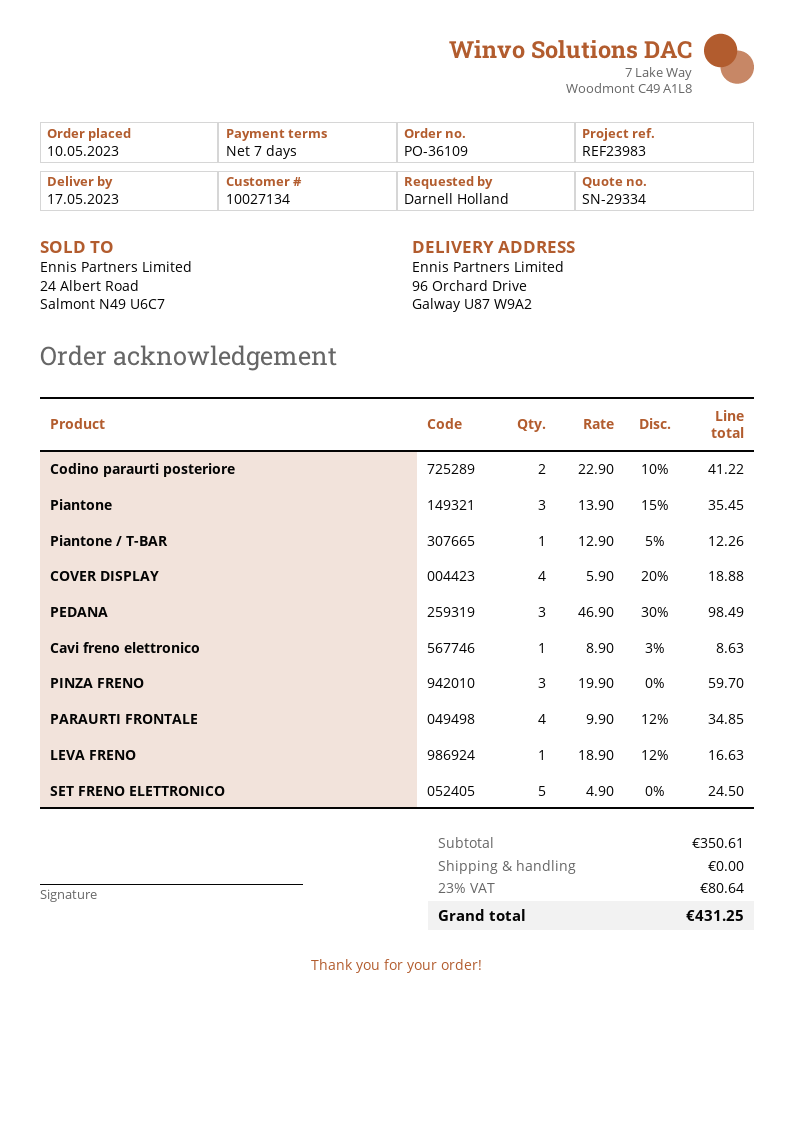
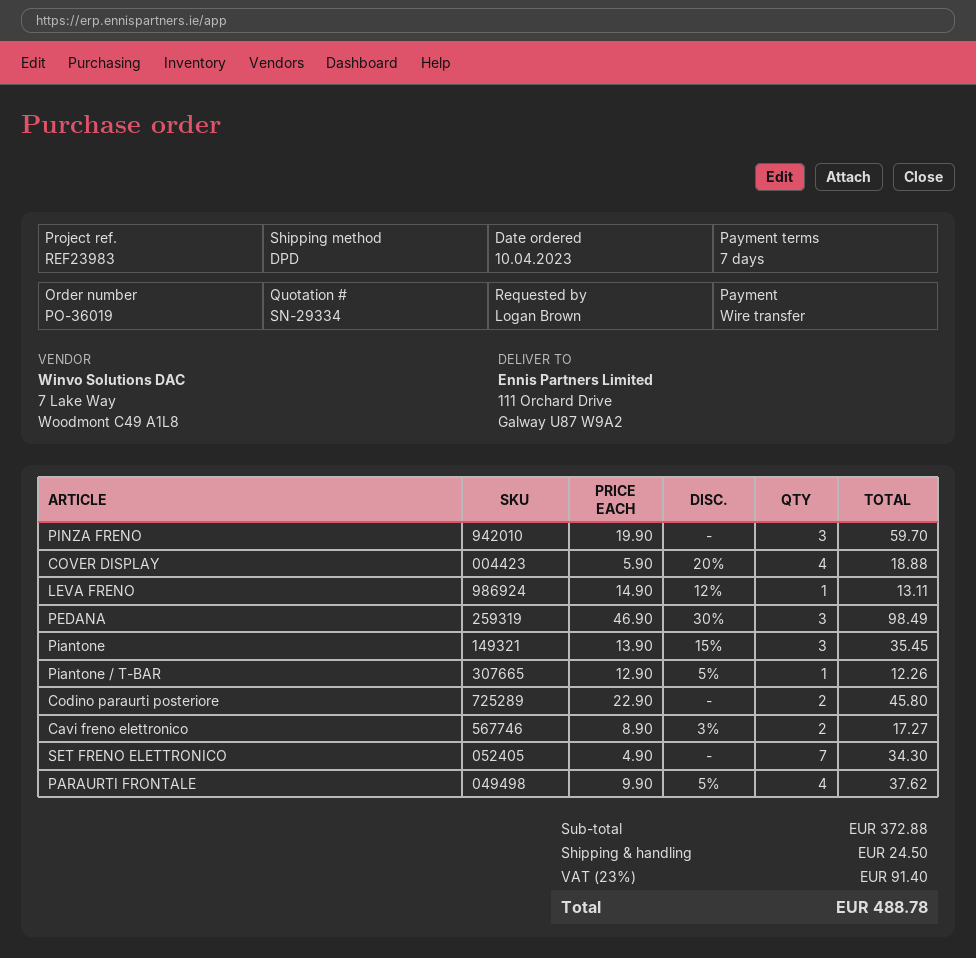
order number: PO-36109 -> PO-36019
order date: 2023-05-10 -> 2023-04-10
ordered by: Darnell Holland -> Logan Brown
ship to: 96 Orchard Drive, Galway U87 W9A2 -> 111 Orchard Drive, Galway U87 W9A2
Codino paraurti posteriore: 2 x 22.90 - 10% = 41.22 -> 2 x 22.90 = 45.80
Cavi freno elettronico: 1 x 8.90 - 3% = 8.63 -> 2 x 8.90 - 3% = 17.27
PARAURTI FRONTALE: 4 x 9.90 - 12% = 34.85 -> 4 x 9.90 - 5% = 37.62
LEVA FRENO: 1 x 18.90 - 12% = 16.63 -> 1 x 14.90 - 12% = 13.11
SET FRENO ELETTRONICO: 5 x 4.90 = 24.50 -> 7 x 4.90 = 34.30
subtotal: 350.61 -> 372.88
shipping: 0.00 -> 24.50
tax: 23% = 80.64 -> 23% = 91.40
total: 431.25 -> 488.78

